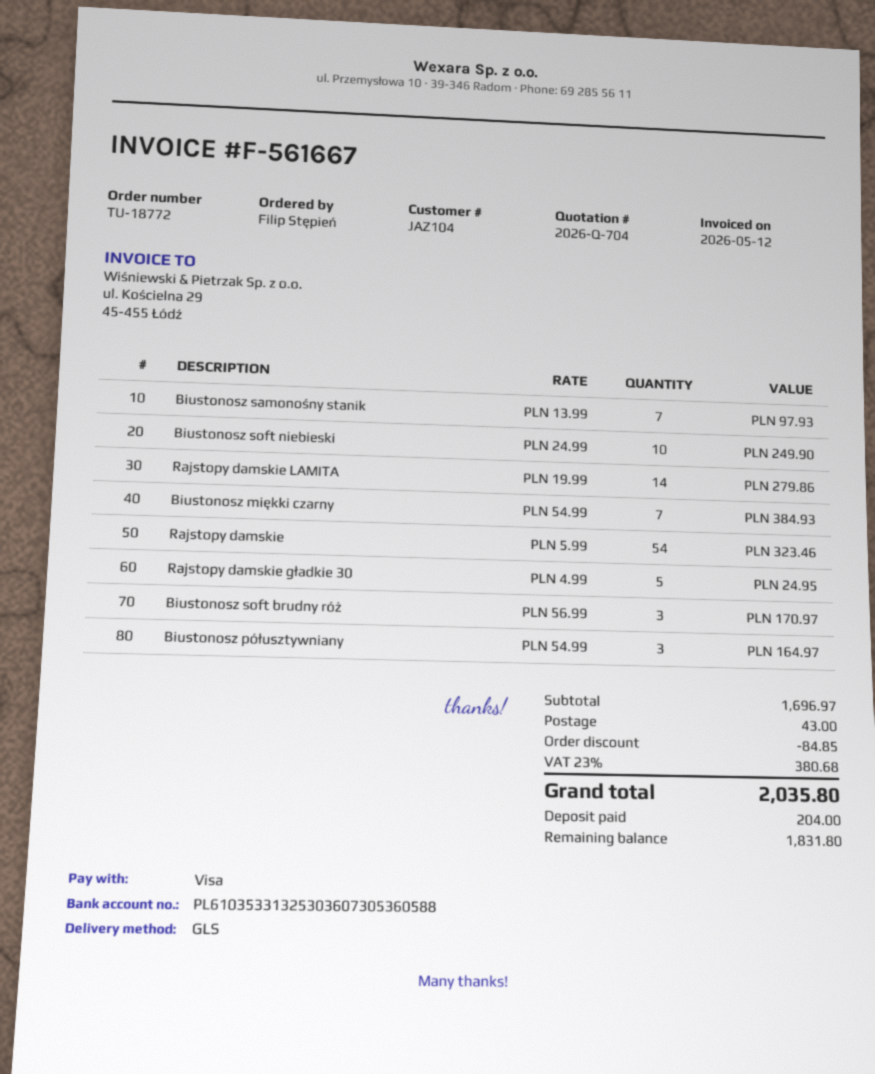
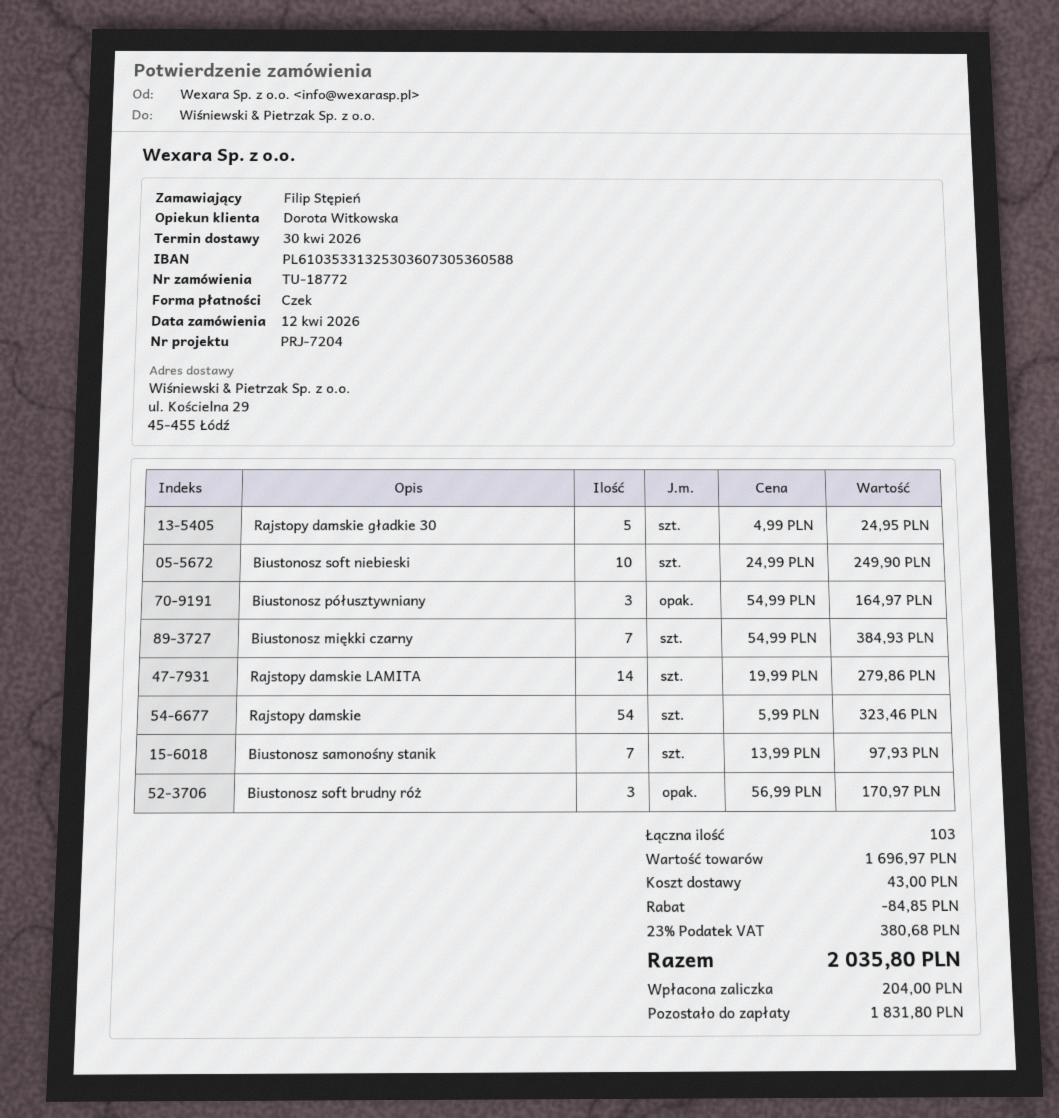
payment method: Visa -> cheque

